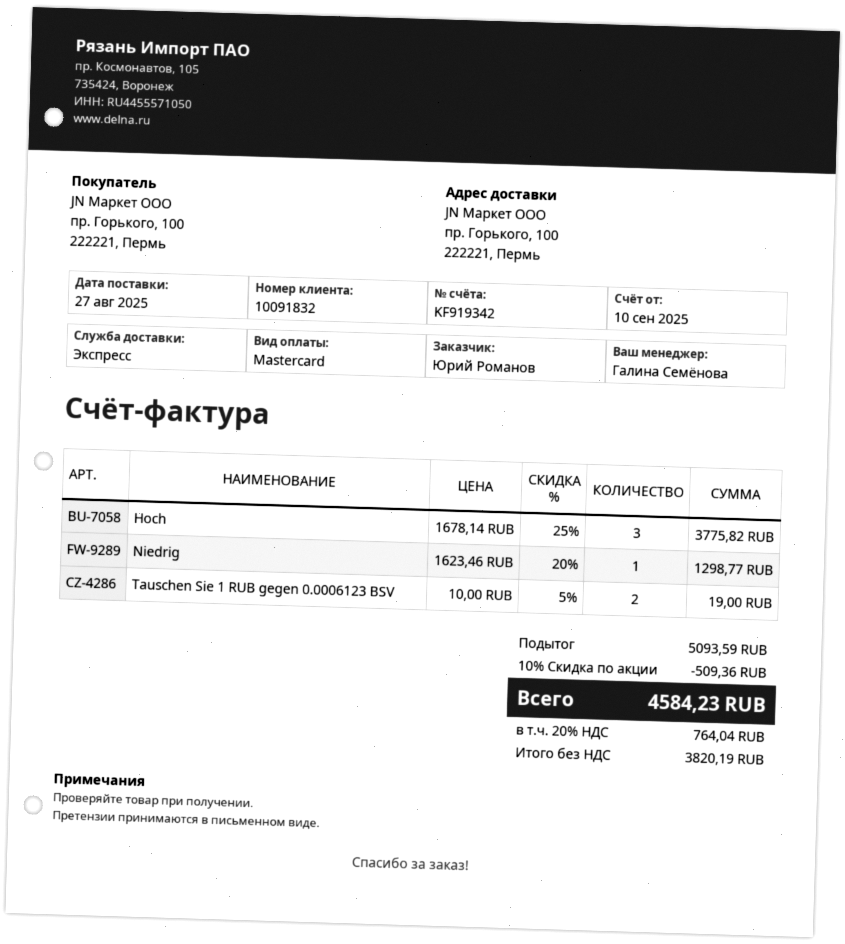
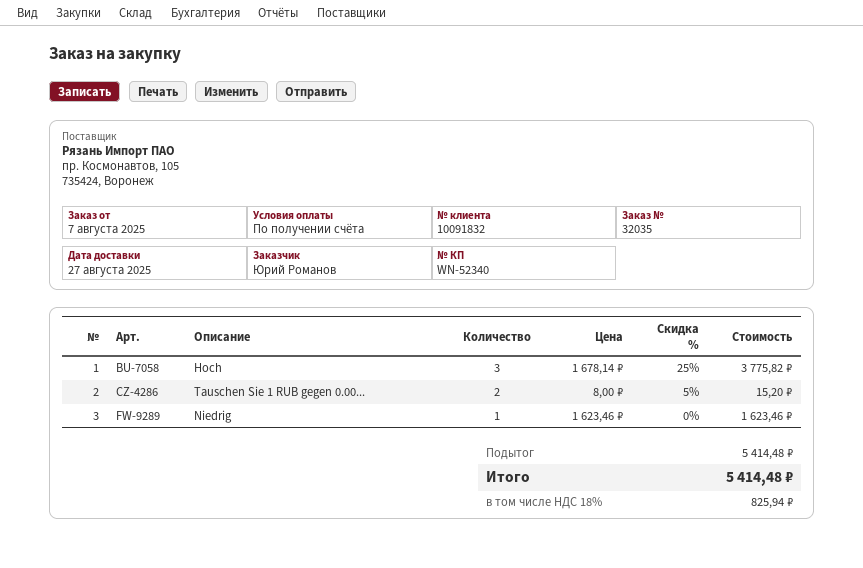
Niedrig: 1 x 1623.46 - 20% = 1298.77 -> 1 x 1623.46 = 1623.46
Tauschen Sie 1 RUB gegen 0.0006123 BSV: 2 x 10.00 - 5% = 19.00 -> 2 x 8.00 - 5% = 15.20
subtotal: 5093.59 -> 5414.48
discount: 10% = 509.36 -> none
tax: 20% = 764.04 -> 18% = 825.94
total: 4584.23 -> 5414.48

